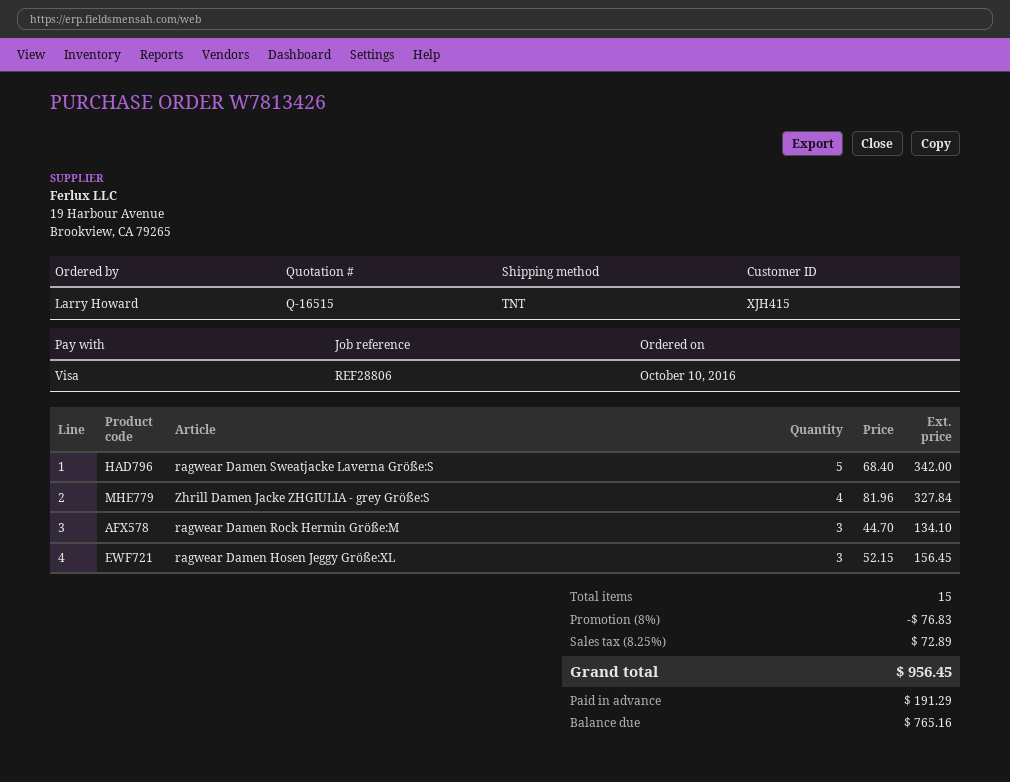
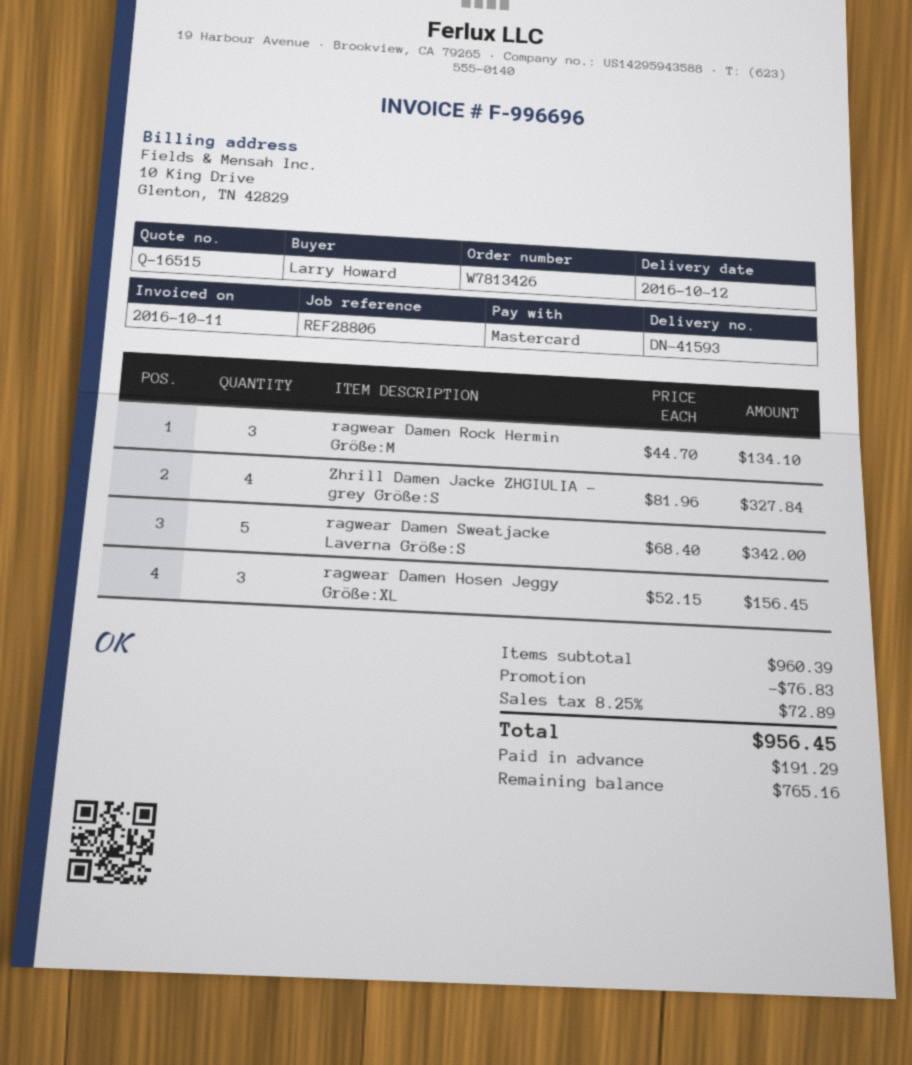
payment method: Visa -> Mastercard

